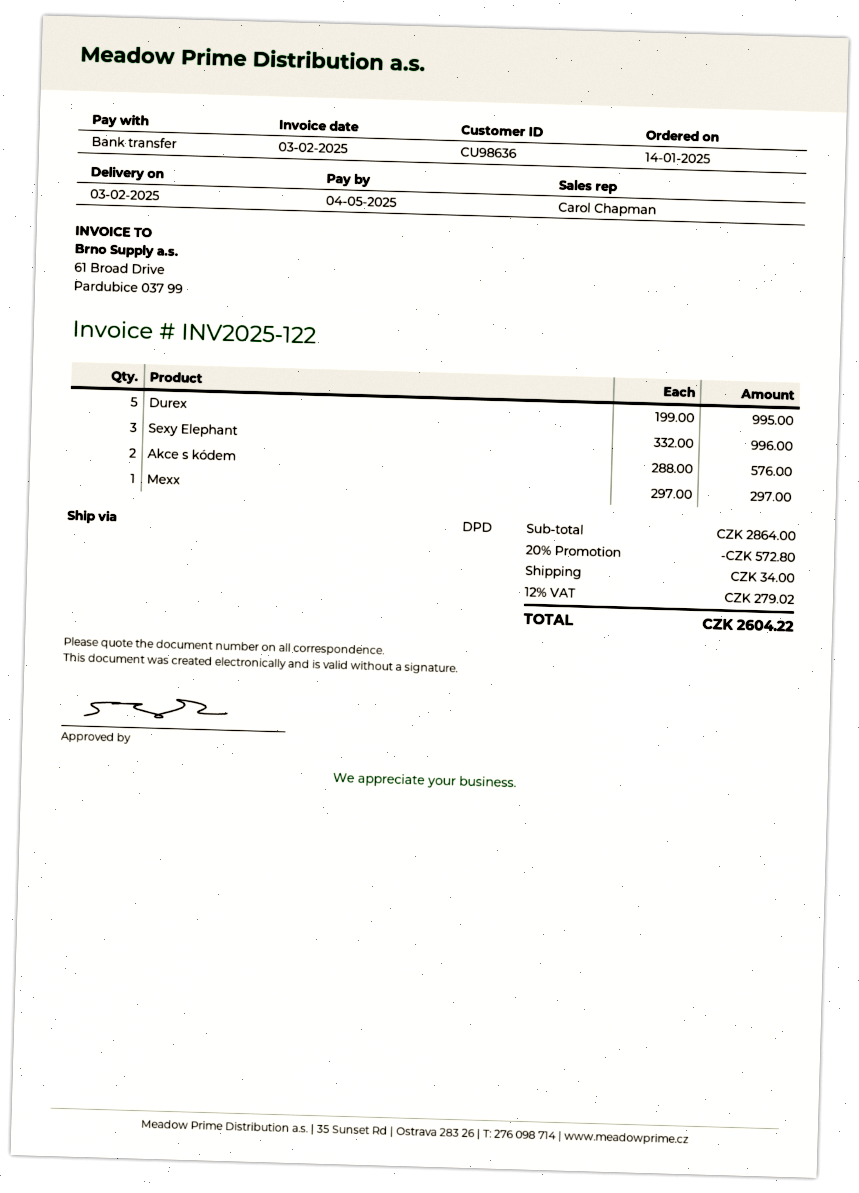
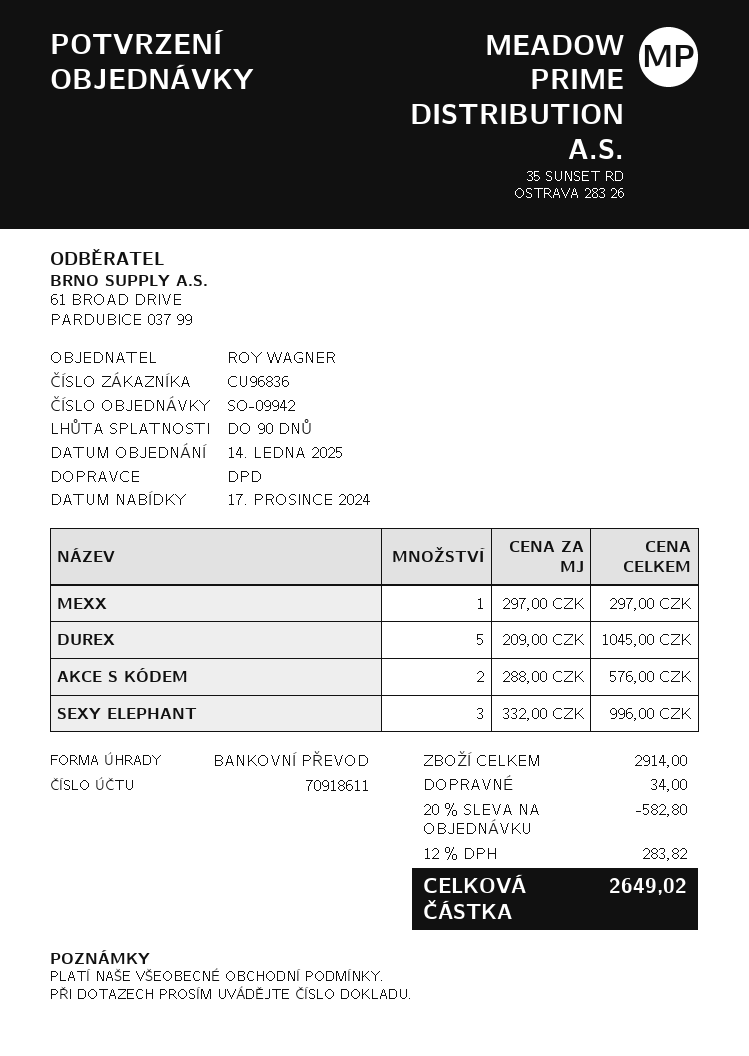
customer number: CU98636 -> CU96836
Durex: 5 x 199.00 = 995.00 -> 5 x 209.00 = 1045.00
subtotal: 2864.00 -> 2914.00
discount: 20% = 572.80 -> 20% = 582.80
tax: 12% = 279.02 -> 12% = 283.82
total: 2604.22 -> 2649.02

